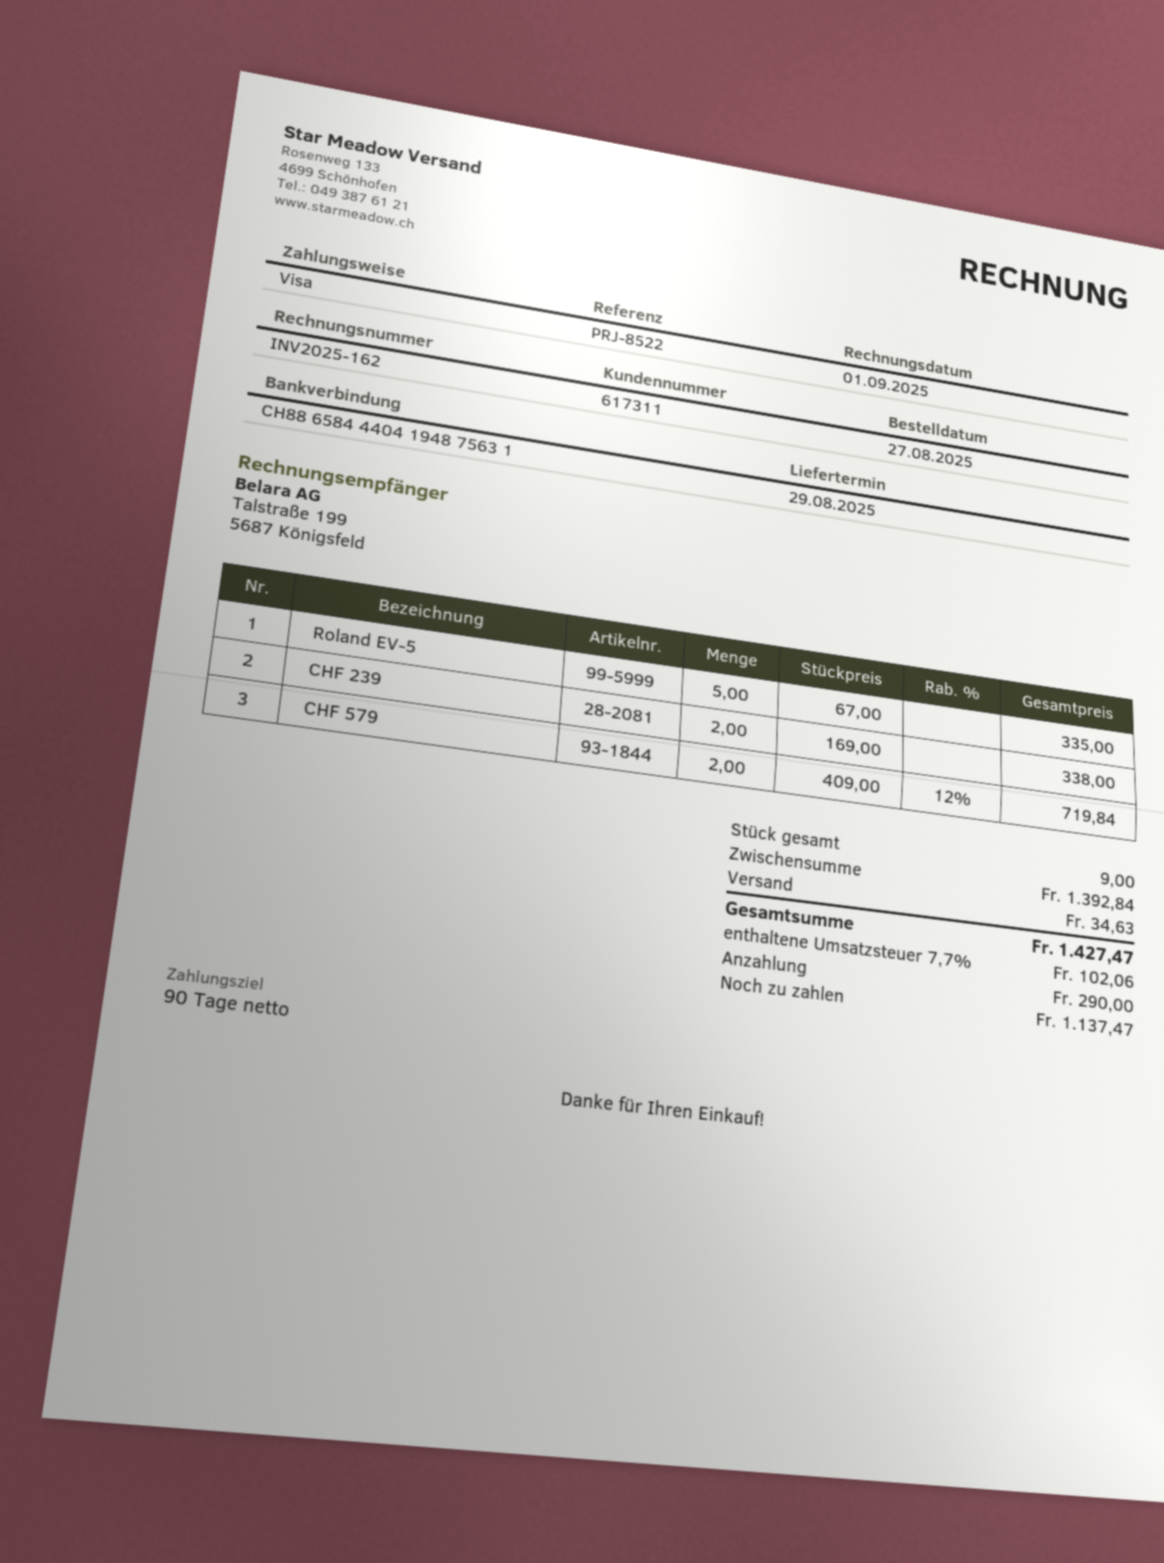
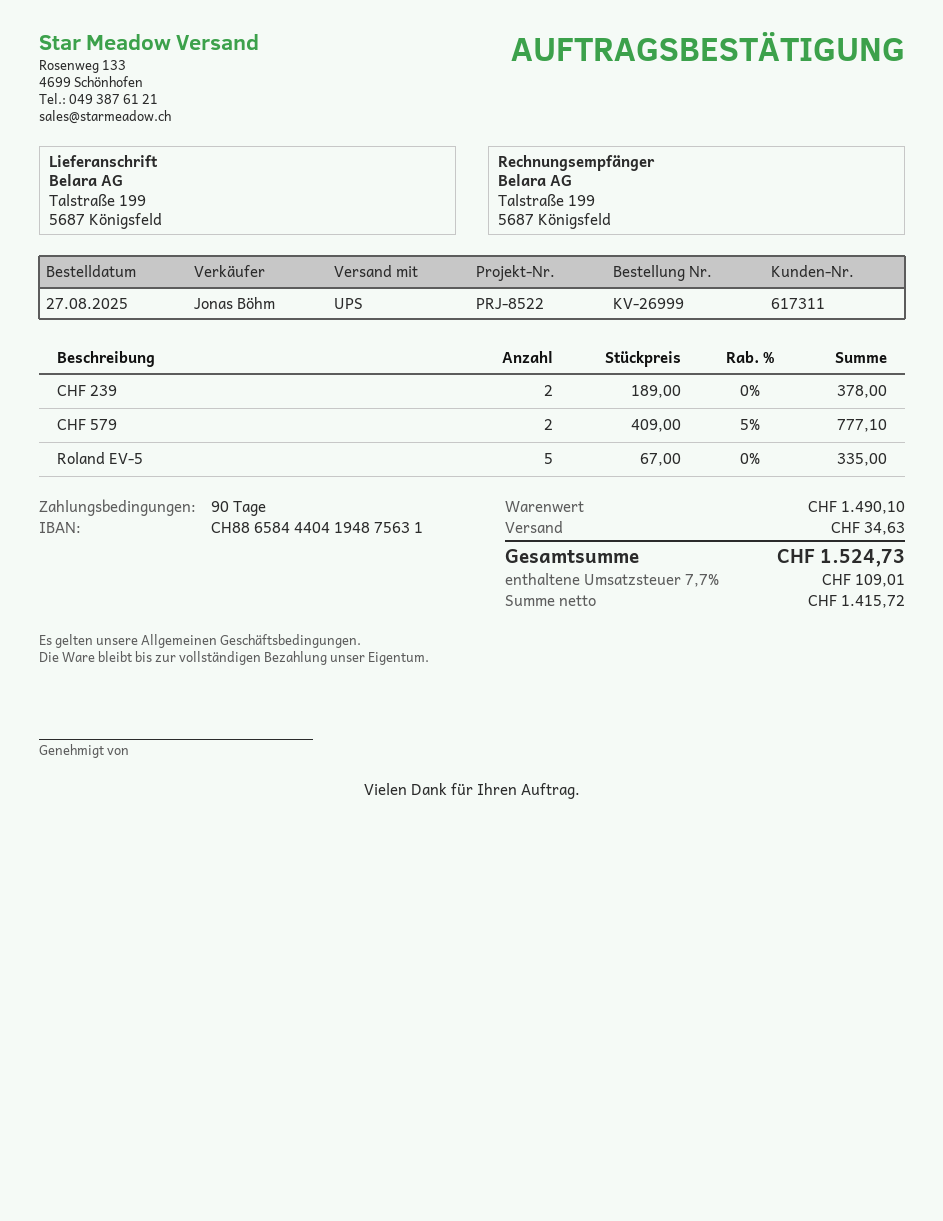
CHF 239: 2 x 169.00 = 338.00 -> 2 x 189.00 = 378.00
CHF 579: 2 x 409.00 - 12% = 719.84 -> 2 x 409.00 - 5% = 777.10
subtotal: 1392.84 -> 1490.10
tax: 7.7% = 102.06 -> 7.7% = 109.01
total: 1427.47 -> 1524.73

